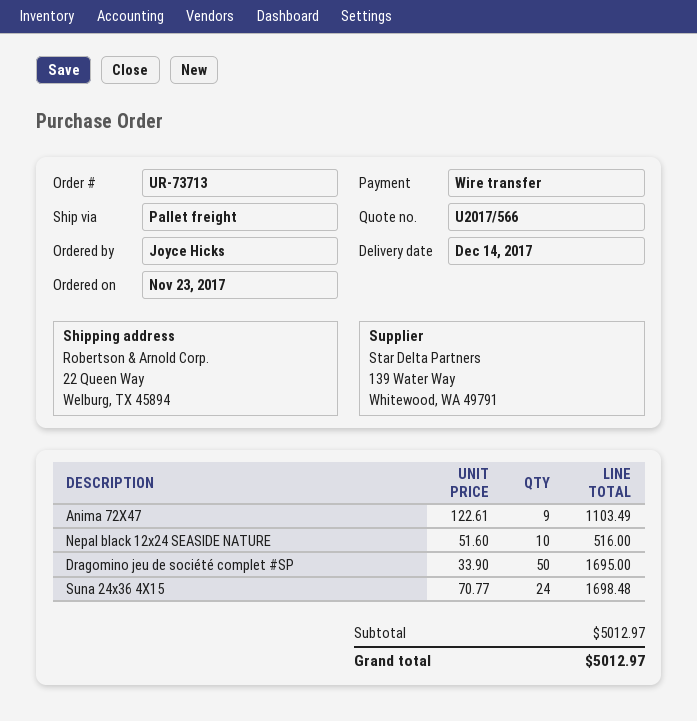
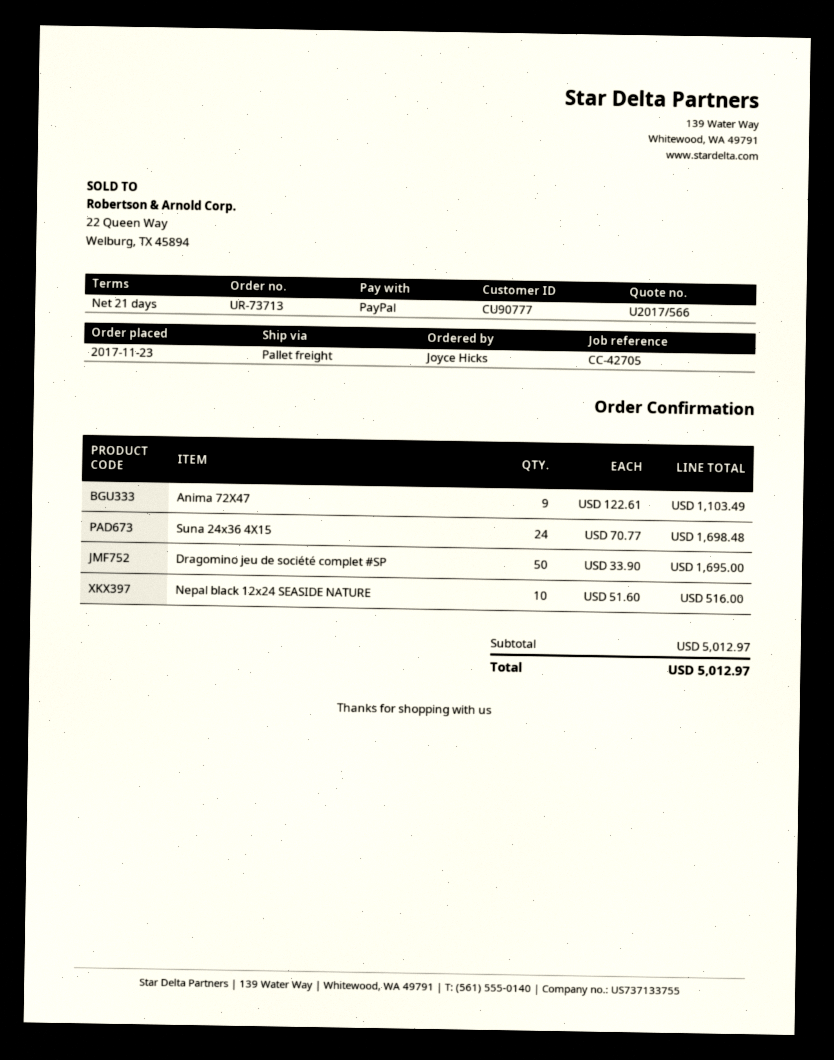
payment method: bank transfer -> PayPal

